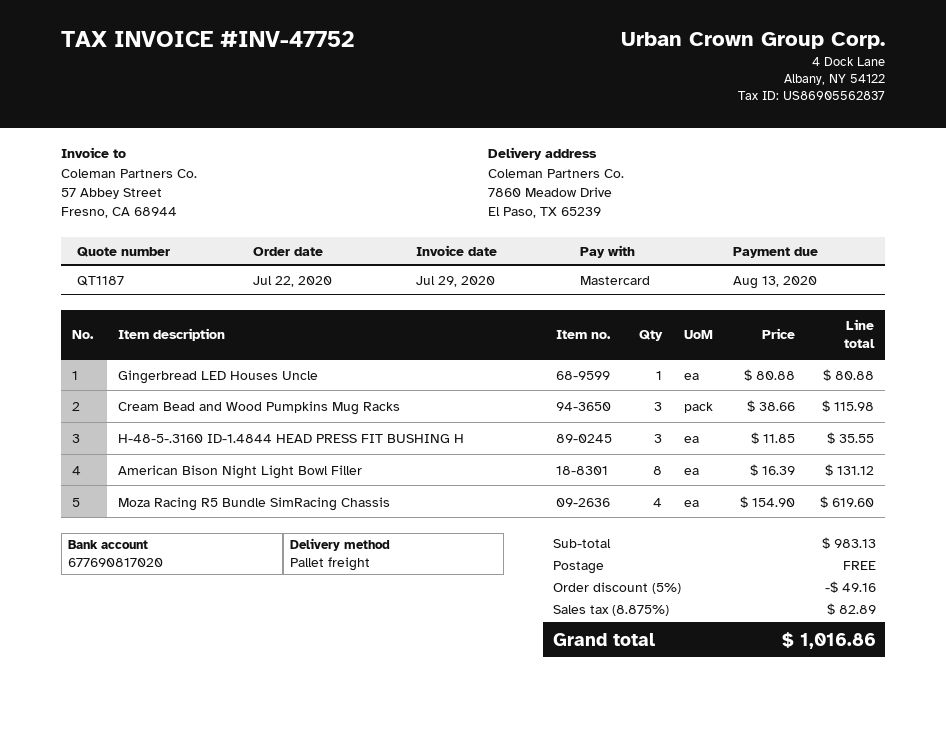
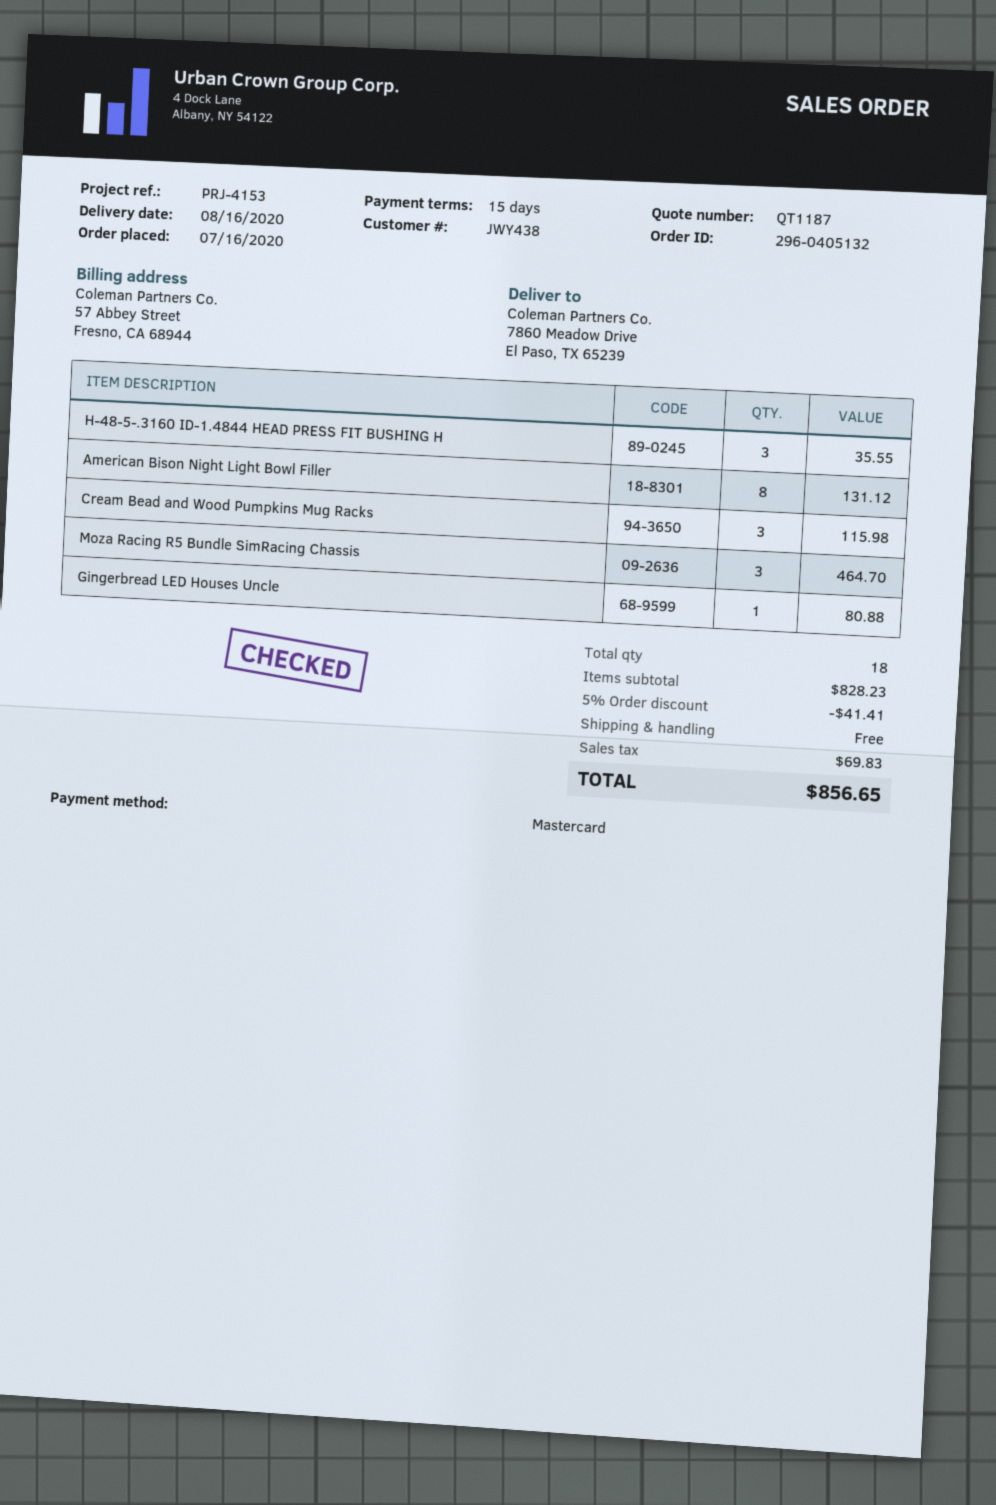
order date: 2020-07-22 -> 2020-07-16
Moza Racing R5 Bundle SimRacing Chassis: 4 for 619.60 -> 3 for 464.70
subtotal: 983.13 -> 828.23
discount: 5% = 49.16 -> 5% = 41.41
tax: 82.89 -> 69.83
total: 1016.86 -> 856.65

